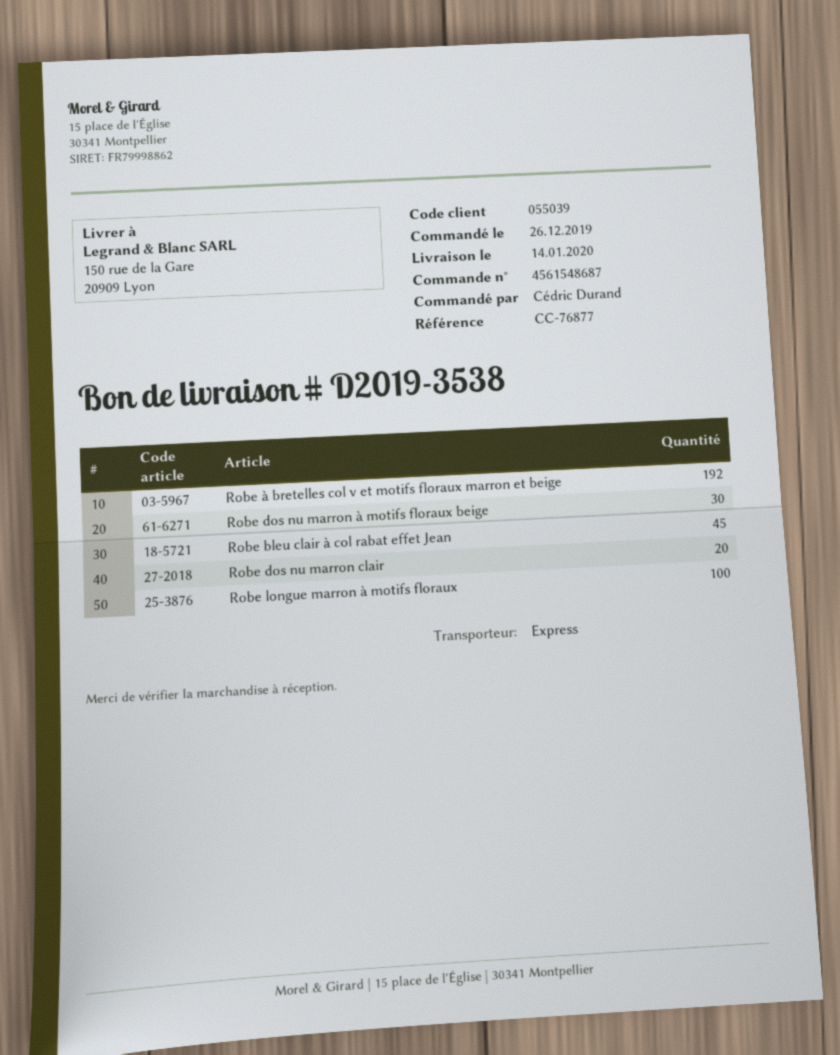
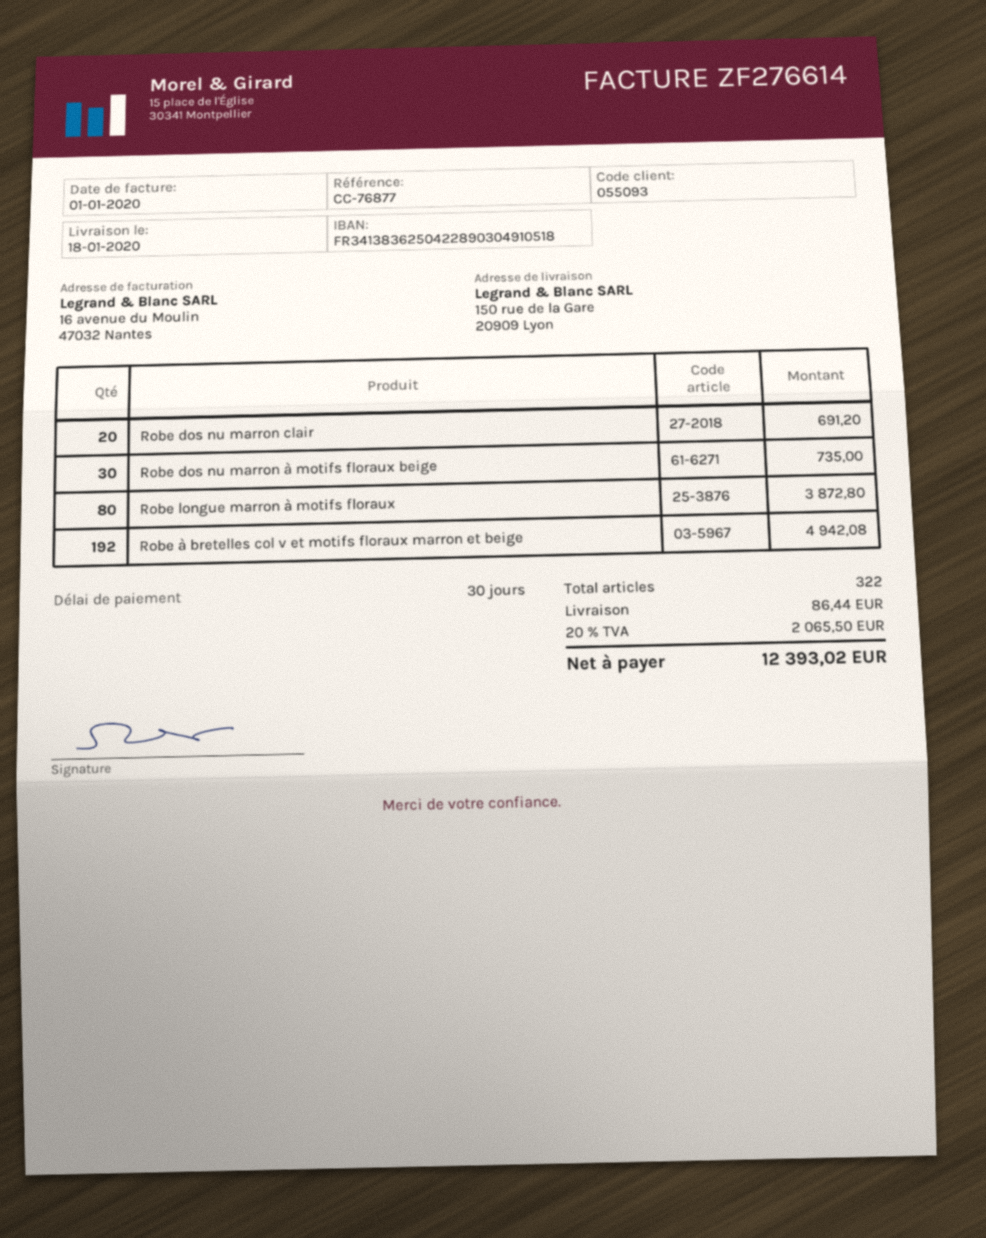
delivery date: 2020-01-14 -> 2020-01-18
customer number: 055039 -> 055093
Robe bleu clair à col rabat effet Jean: 45 -> none
Robe longue marron à motifs floraux: 100 -> 80

